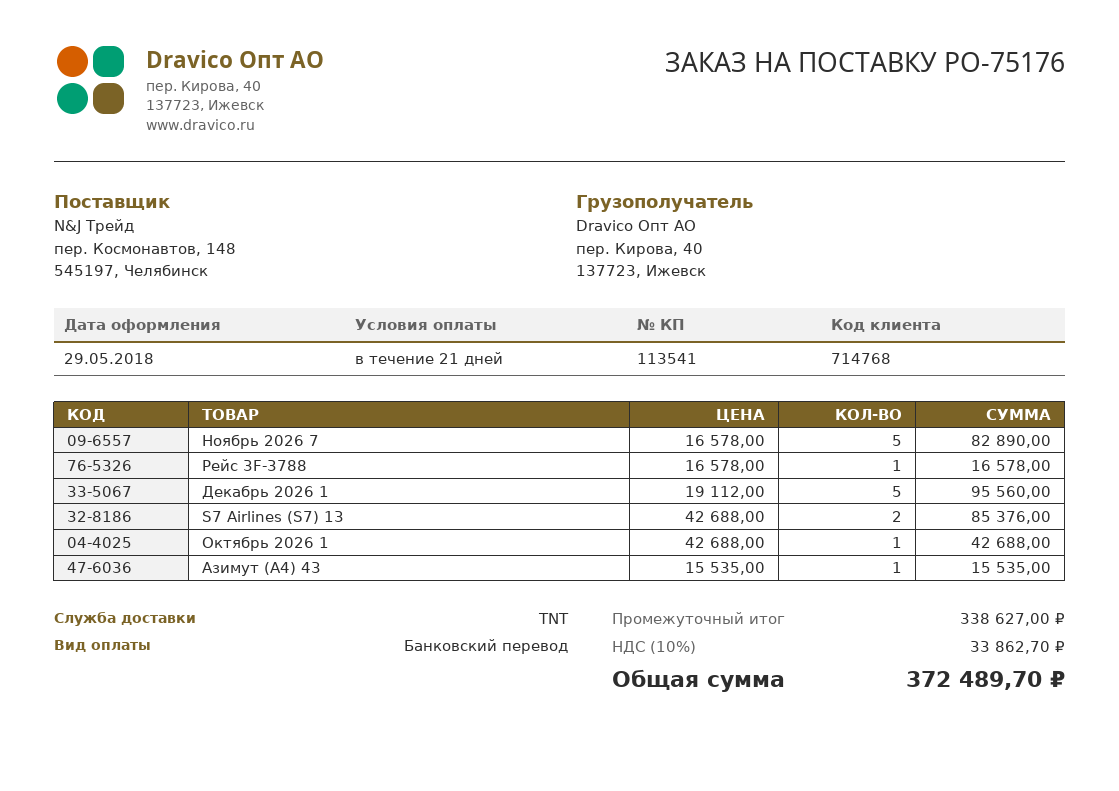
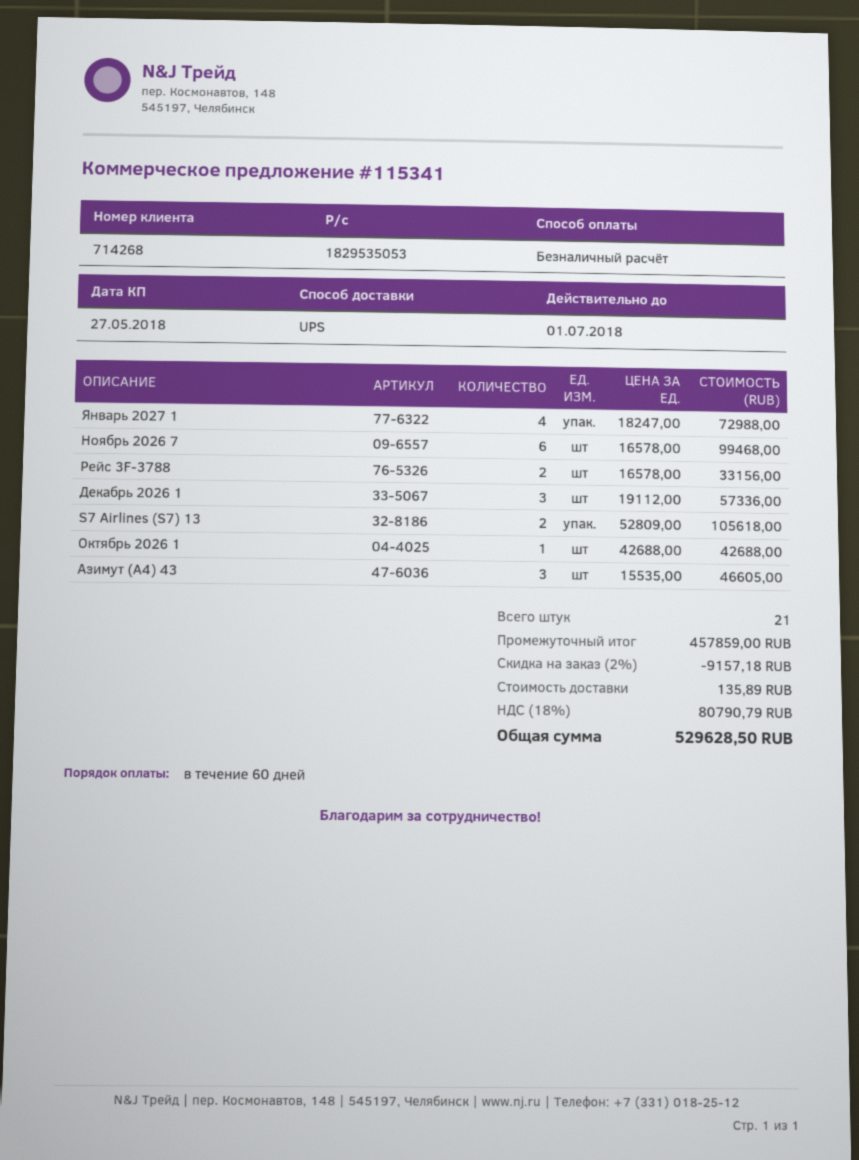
quote number: 113541 -> 115341
payment terms: 21 days -> 60 days
customer number: 714768 -> 714268
shipping method: TNT -> UPS
Ноябрь 2026 7: 5 x 16578.00 = 82890.00 -> 6 x 16578.00 = 99468.00
Рейс 3F-3788: 1 x 16578.00 = 16578.00 -> 2 x 16578.00 = 33156.00
Декабрь 2026 1: 5 x 19112.00 = 95560.00 -> 3 x 19112.00 = 57336.00
S7 Airlines (S7) 13: 2 x 42688.00 = 85376.00 -> 2 x 52809.00 = 105618.00
Азимут (A4) 43: 1 x 15535.00 = 15535.00 -> 3 x 15535.00 = 46605.00
Январь 2027 1: none -> 4 x 18247.00 = 72988.00
subtotal: 338627.00 -> 457859.00
discount: none -> 2% = 9157.18
shipping: none -> 135.89
tax: 10% = 33862.70 -> 18% = 80790.79
total: 372489.70 -> 529628.50

